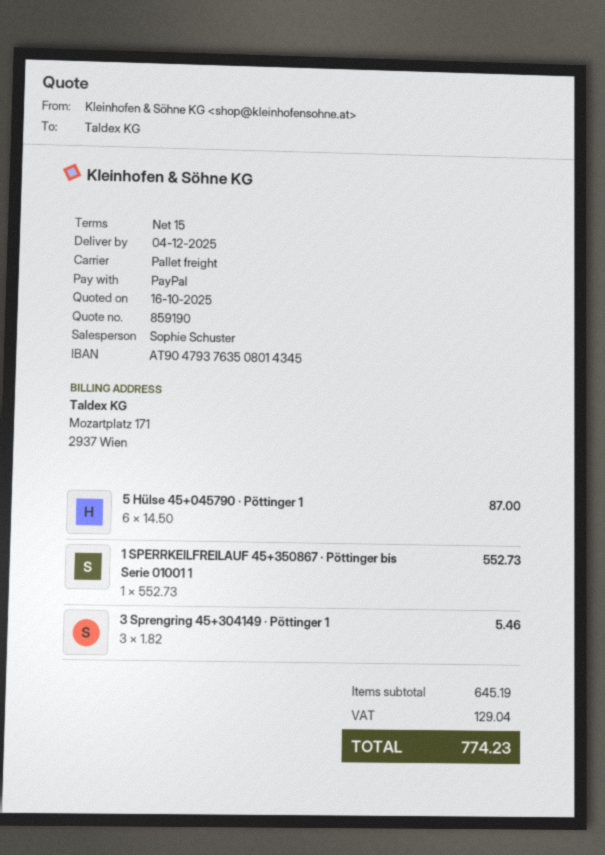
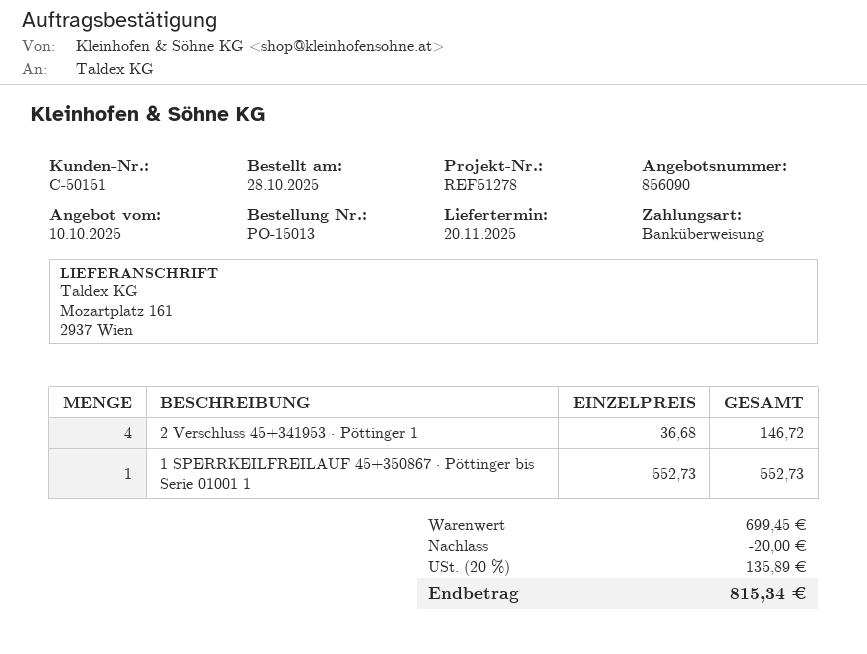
quote number: 859190 -> 856090
quote date: 2025-10-16 -> 2025-10-10
delivery date: 2025-12-04 -> 2025-11-20
payment method: PayPal -> bank transfer
5 Hülse 45+045790 · Pöttinger 1: 6 x 14.50 = 87.00 -> none
3 Sprengring 45+304149 · Pöttinger 1: 3 x 1.82 = 5.46 -> none
2 Verschluss 45+341953 · Pöttinger 1: none -> 4 x 36.68 = 146.72
subtotal: 645.19 -> 699.45
discount: none -> 20.00
tax: 129.04 -> 135.89
total: 774.23 -> 815.34

